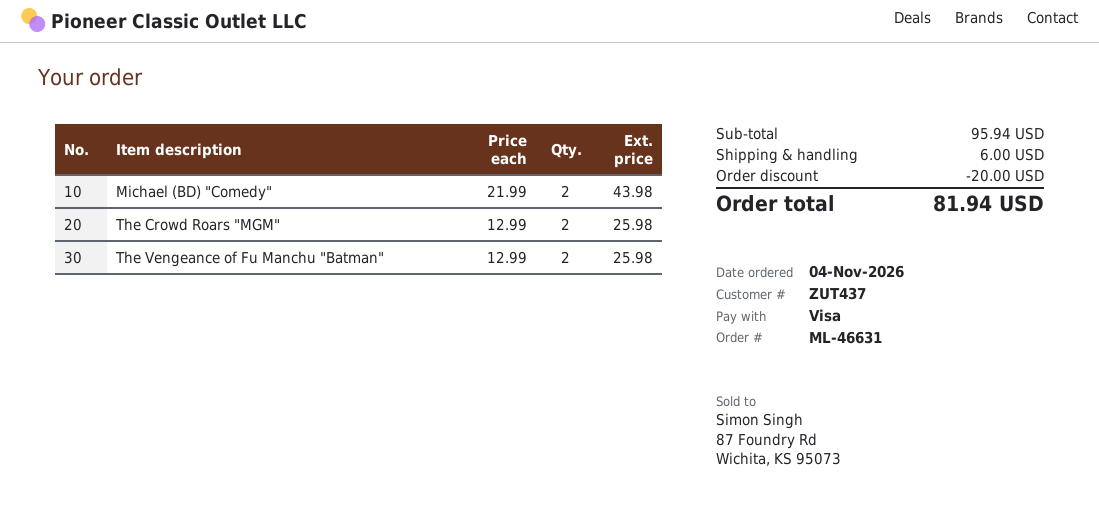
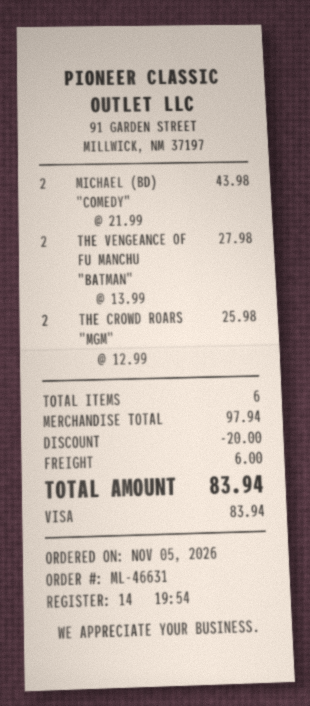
order date: 2026-11-04 -> 2026-11-05
The Vengeance of Fu Manchu "Batman": 2 x 12.99 = 25.98 -> 2 x 13.99 = 27.98
subtotal: 95.94 -> 97.94
total: 81.94 -> 83.94

